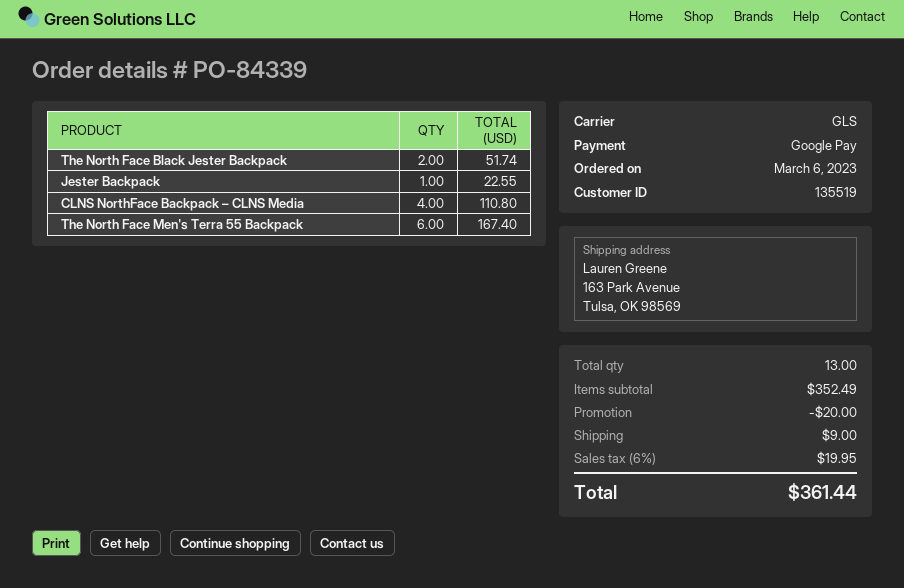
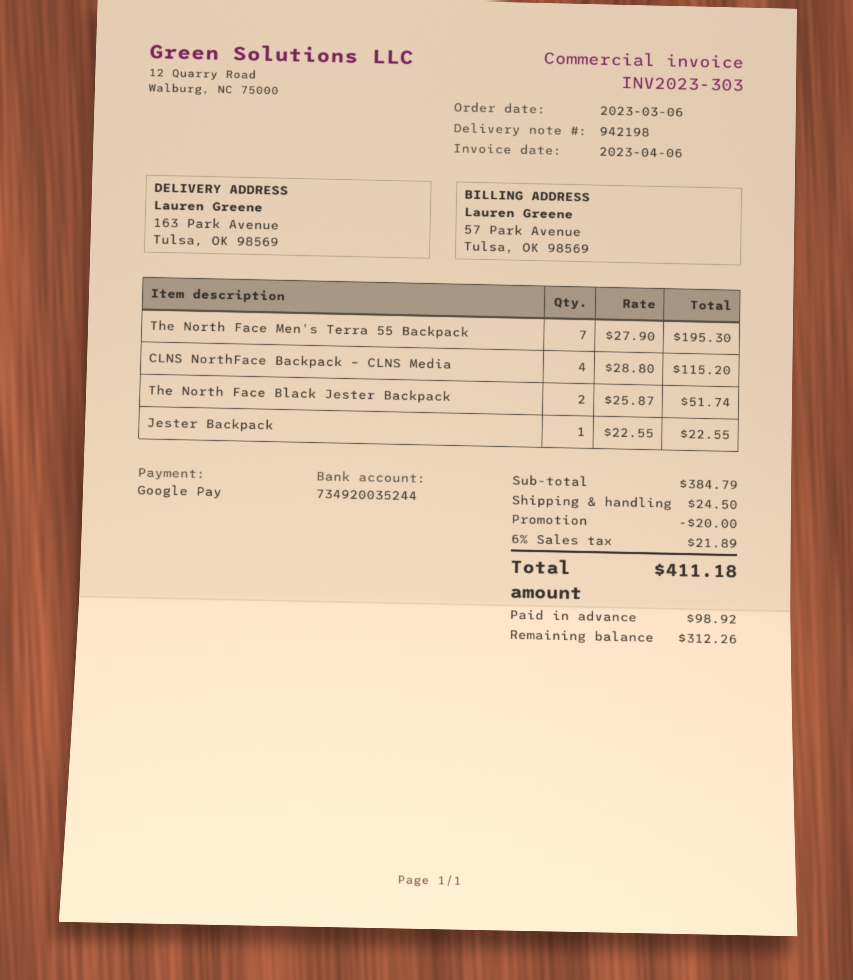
CLNS NorthFace Backpack – CLNS Media: 4 for 110.80 -> 4 for 115.20
The North Face Men's Terra 55 Backpack: 6 for 167.40 -> 7 for 195.30
subtotal: 352.49 -> 384.79
shipping: 9.00 -> 24.50
tax: 6% = 19.95 -> 6% = 21.89
total: 361.44 -> 411.18

